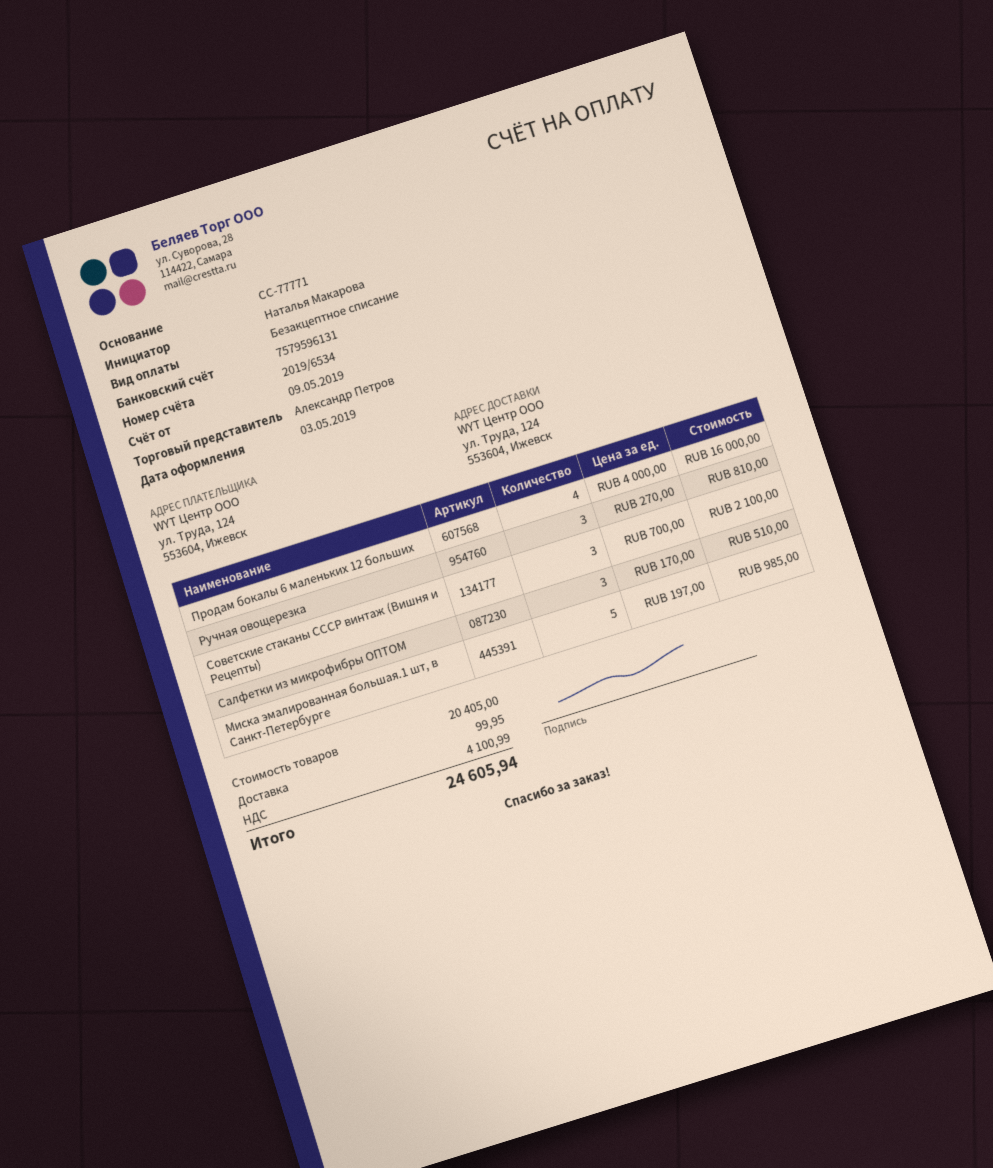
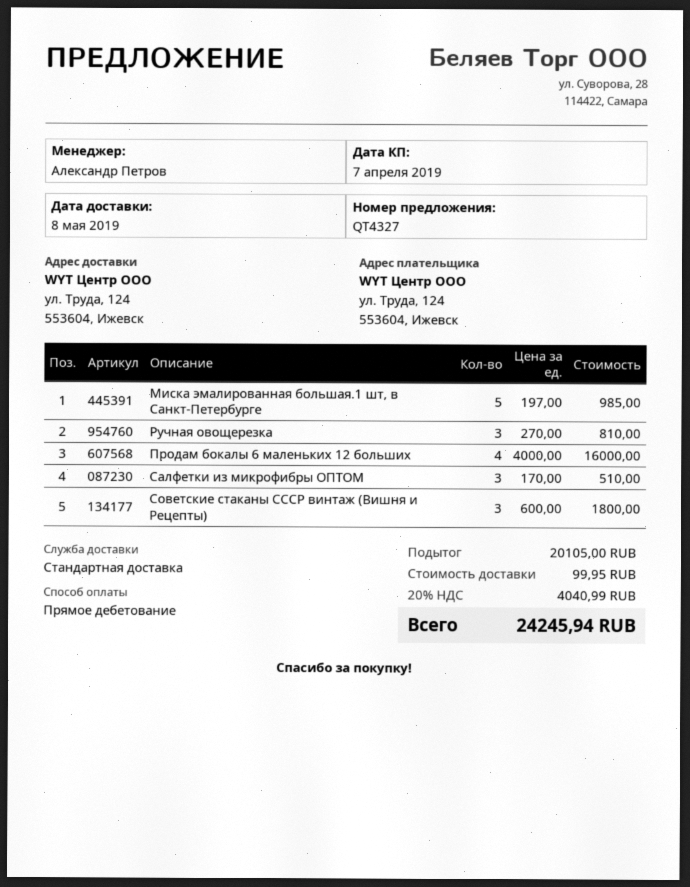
Советские стаканы СССР винтаж (Вишня и Рецепты): 3 x 700.00 = 2100.00 -> 3 x 600.00 = 1800.00
subtotal: 20405.00 -> 20105.00
tax: 4100.99 -> 4040.99
total: 24605.94 -> 24245.94

